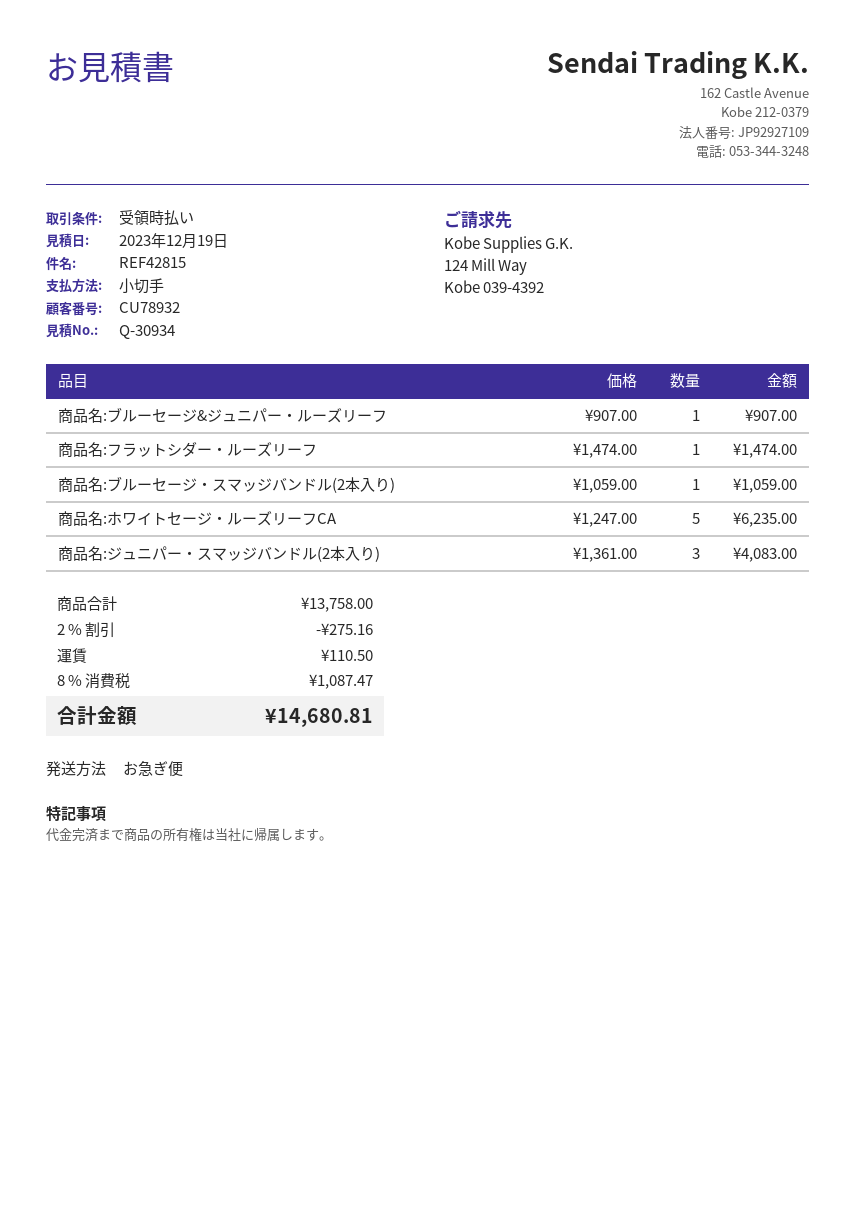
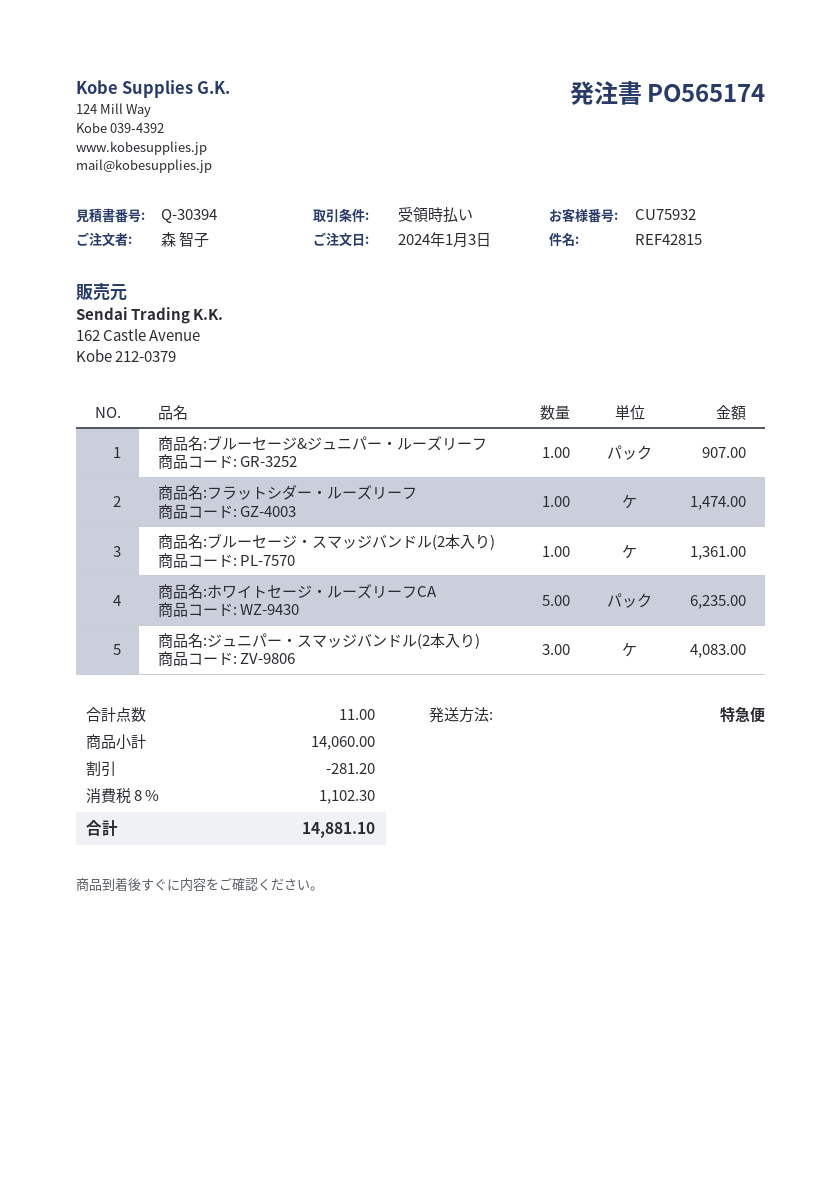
quote number: Q-30934 -> Q-30394
customer number: CU78932 -> CU75932
商品名:ブルーセージ・スマッジバンドル(2本入り): 1 for 1059.00 -> 1 for 1361.00
subtotal: 13758.00 -> 14060.00
discount: 275.16 -> 281.20
shipping: 110.50 -> none
tax: 8% = 1087.47 -> 8% = 1102.30
total: 14680.81 -> 14881.10

